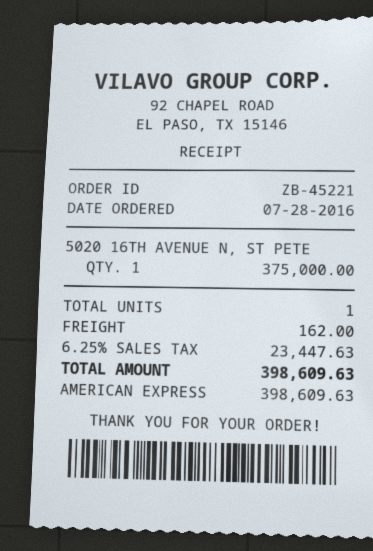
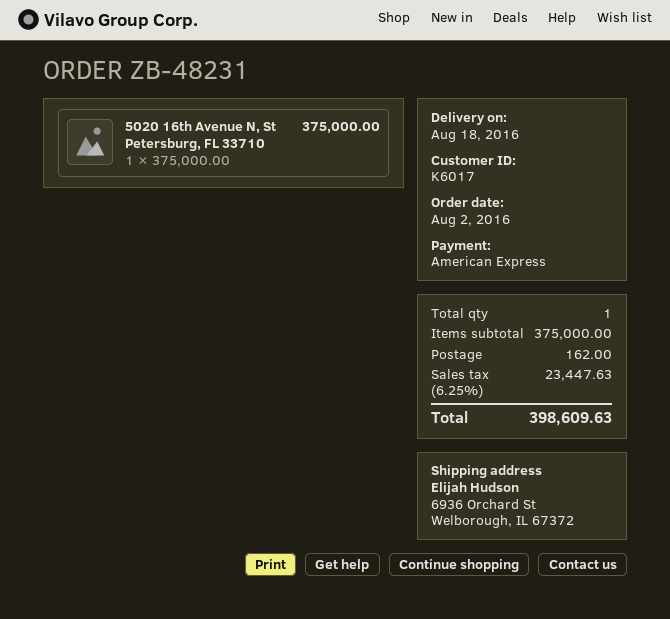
order number: ZB-45221 -> ZB-48231
order date: 2016-07-28 -> 2016-08-02

